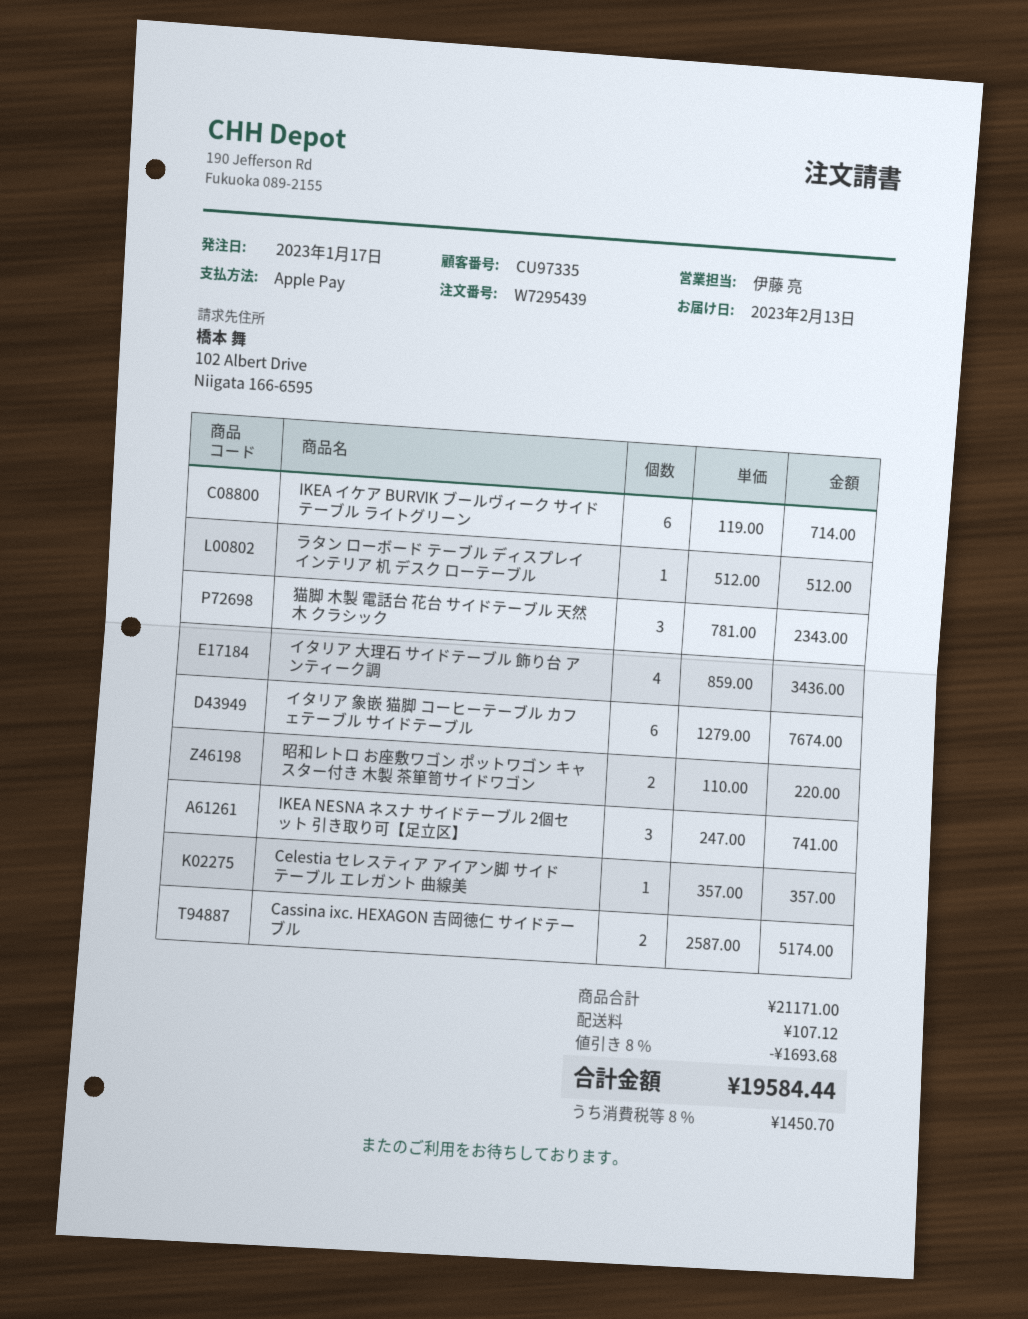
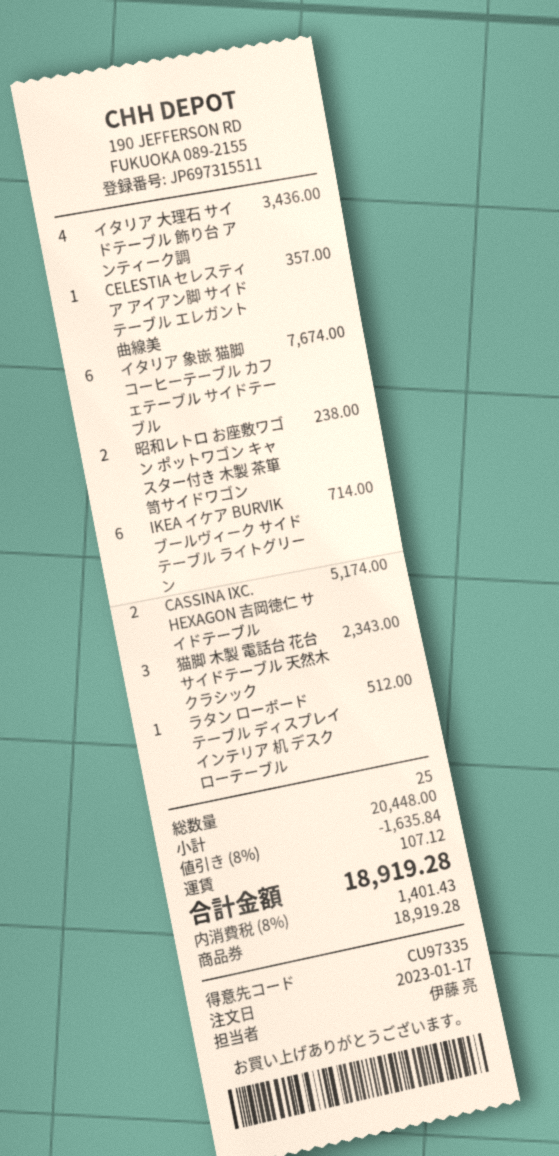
payment method: Apple Pay -> gift card
昭和レトロ お座敷ワゴン ポットワゴン キャスター付き 木製 茶箪笥サイドワゴン: 2 for 220.00 -> 2 for 238.00
IKEA NESNA ネスナ サイドテーブル 2個セット 引き取り可【足立区】: 3 for 741.00 -> none
subtotal: 21171.00 -> 20448.00
discount: 8% = 1693.68 -> 8% = 1635.84
tax: 8% = 1450.70 -> 8% = 1401.43
total: 19584.44 -> 18919.28

